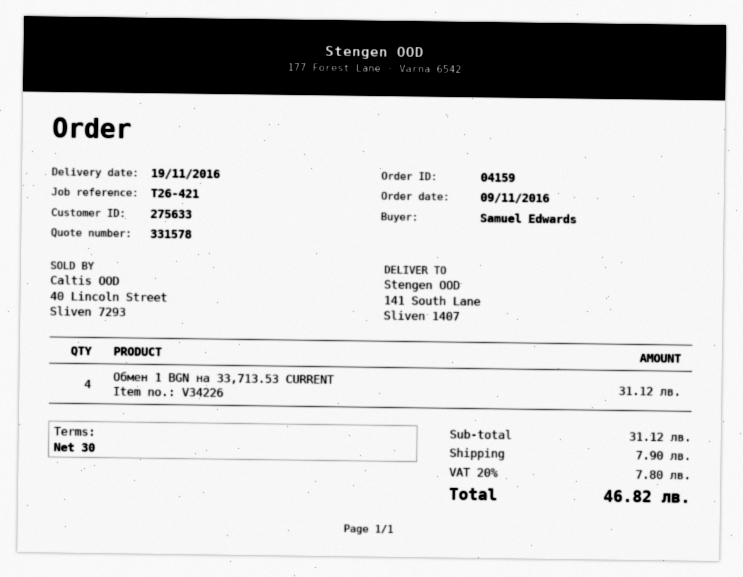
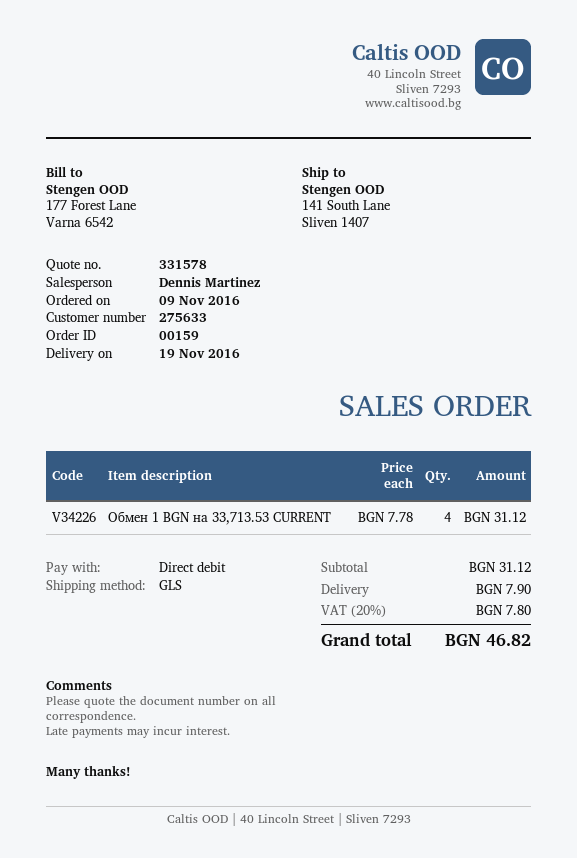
order number: 04159 -> 00159

